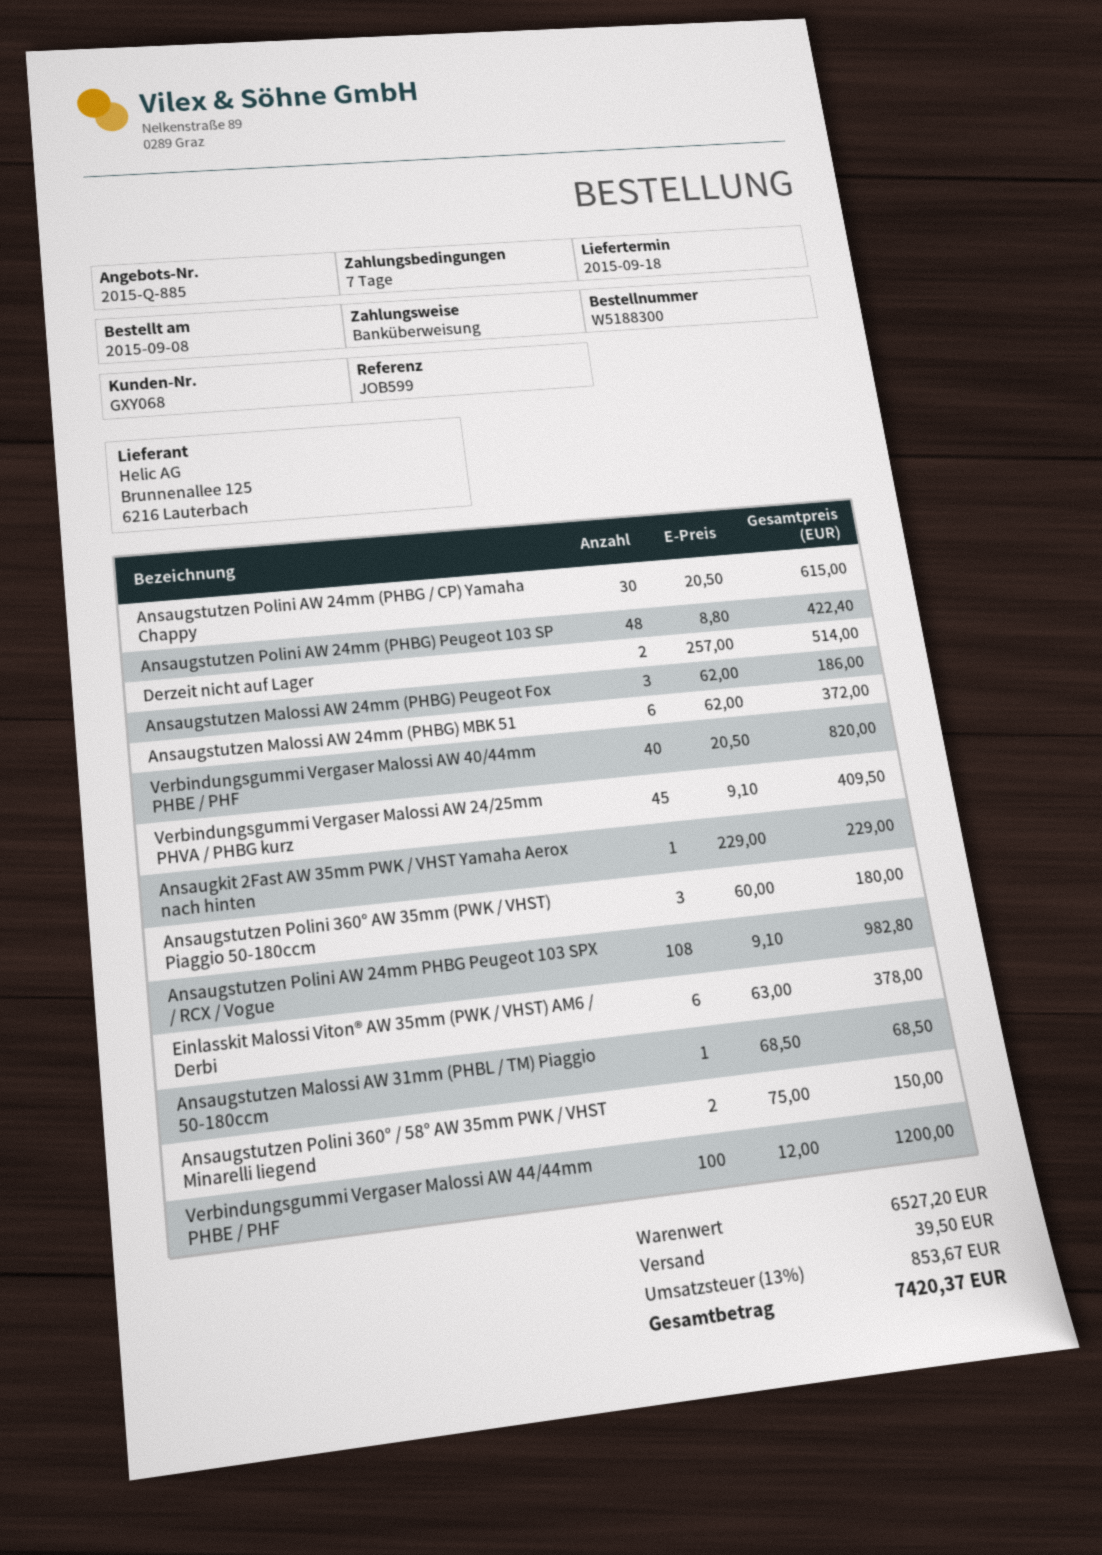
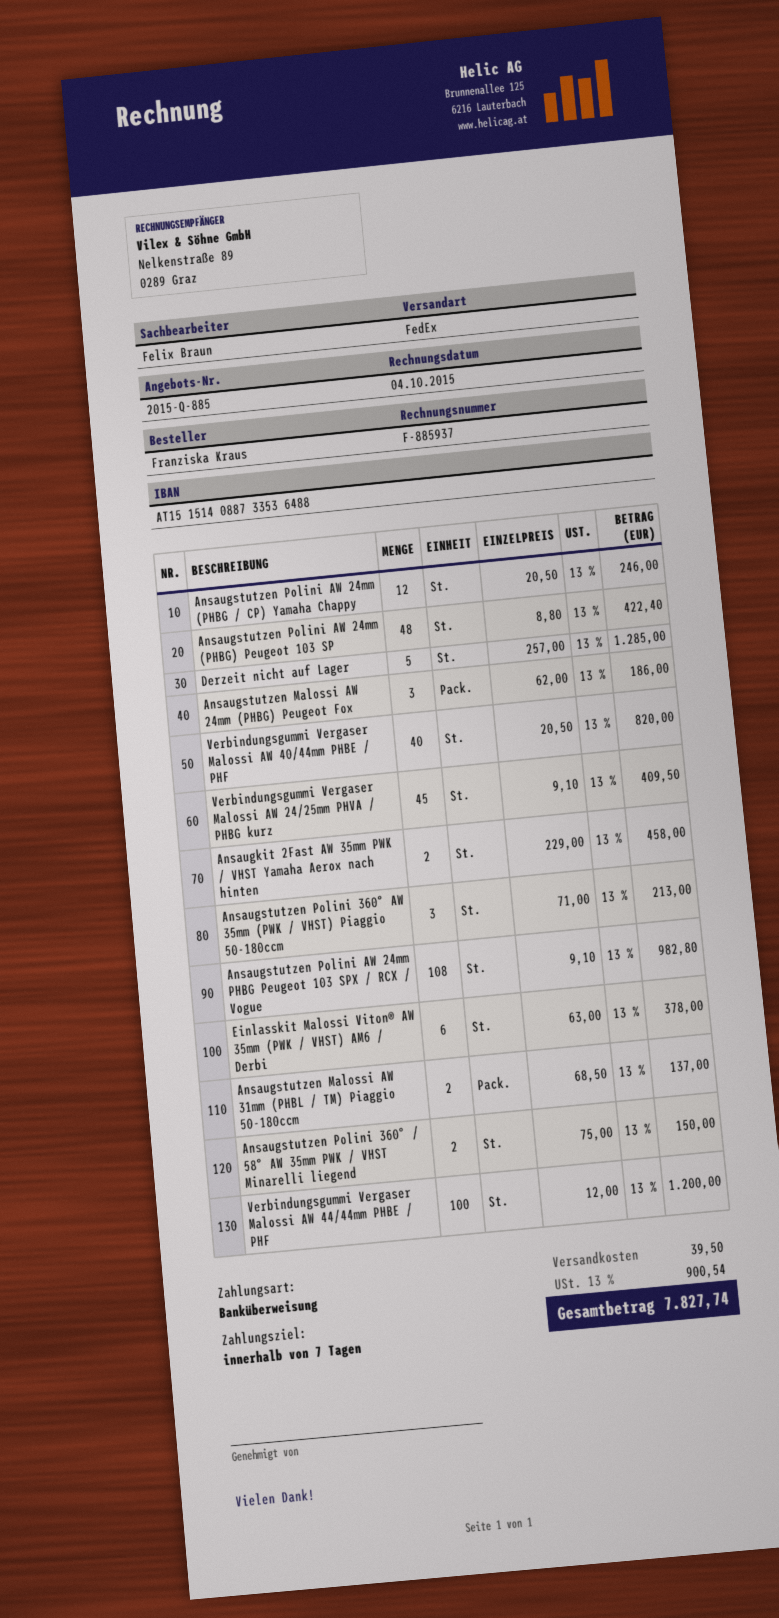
Ansaugstutzen Polini AW 24mm (PHBG / CP) Yamaha Chappy: 30 x 20.50 = 615.00 -> 12 x 20.50 = 246.00
Derzeit nicht auf Lager: 2 x 257.00 = 514.00 -> 5 x 257.00 = 1285.00
Ansaugstutzen Malossi AW 24mm (PHBG) MBK 51: 6 x 62.00 = 372.00 -> none
Ansaugkit 2Fast AW 35mm PWK / VHST Yamaha Aerox nach hinten: 1 x 229.00 = 229.00 -> 2 x 229.00 = 458.00
Ansaugstutzen Polini 360° AW 35mm (PWK / VHST) Piaggio 50-180ccm: 3 x 60.00 = 180.00 -> 3 x 71.00 = 213.00
Ansaugstutzen Malossi AW 31mm (PHBL / TM) Piaggio 50-180ccm: 1 x 68.50 = 68.50 -> 2 x 68.50 = 137.00
tax: 13% = 853.67 -> 13% = 900.54
total: 7420.37 -> 7827.74

